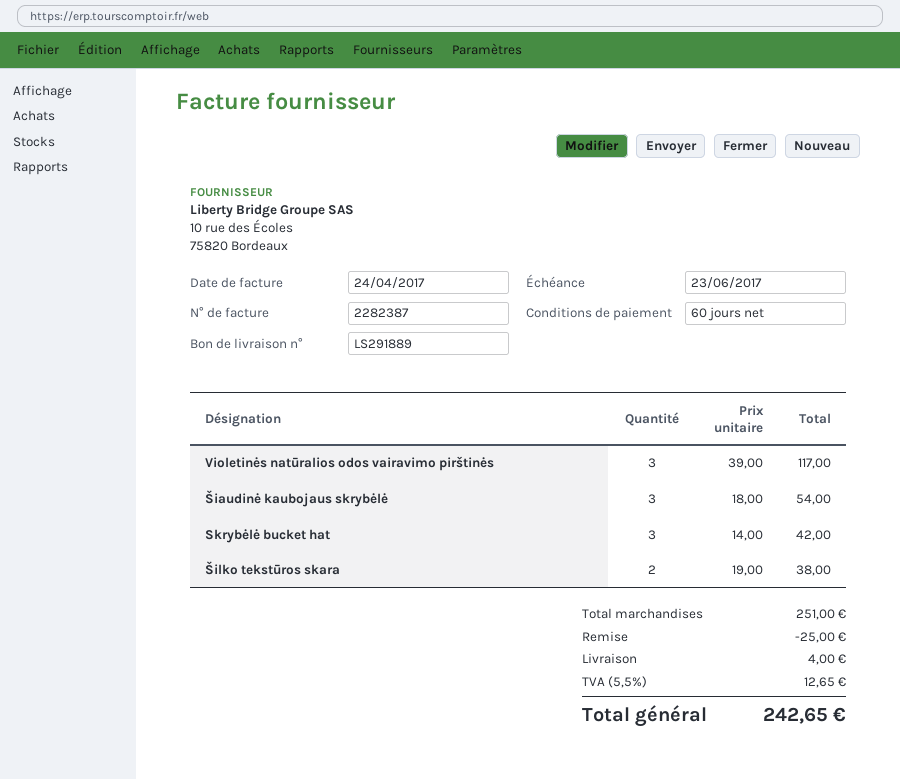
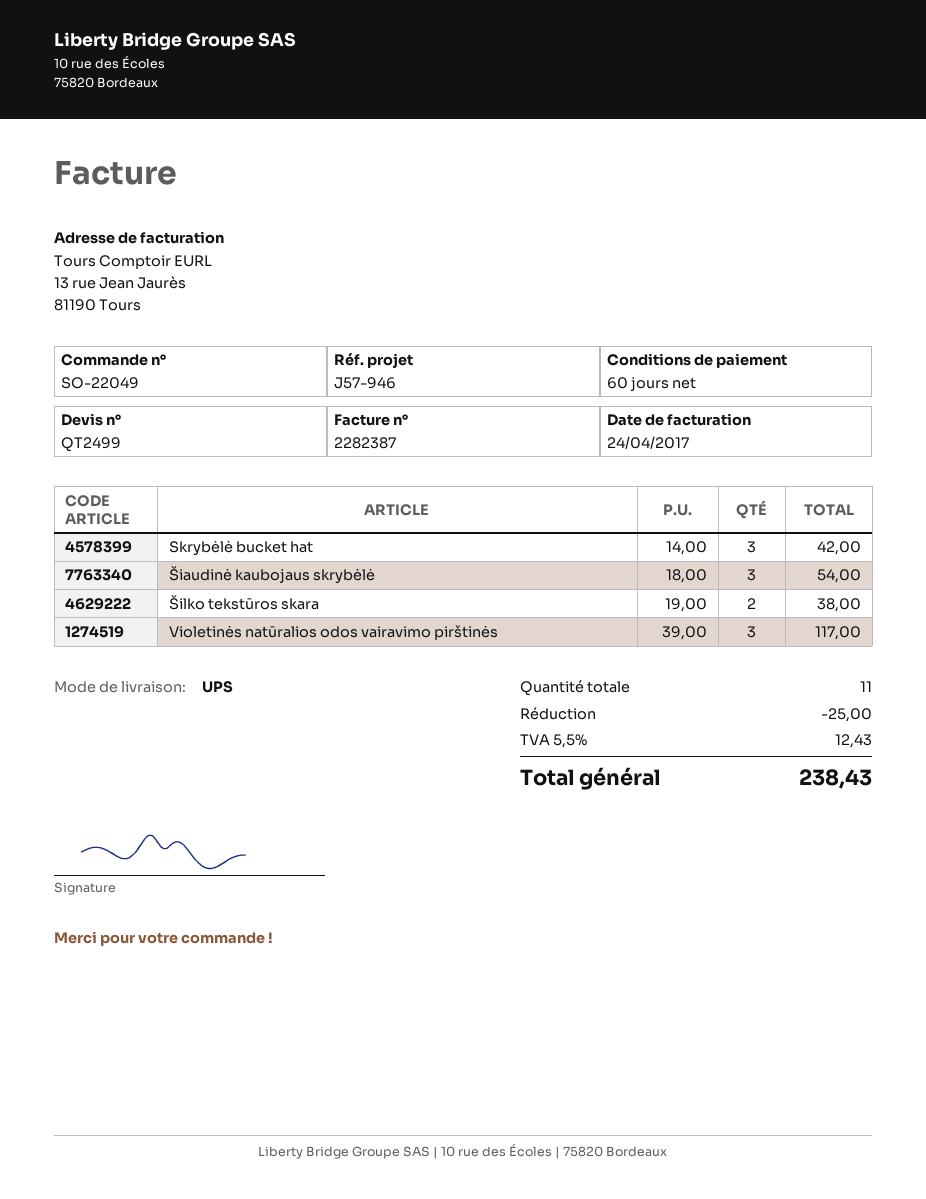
shipping: 4.00 -> none
tax: 5.5% = 12.65 -> 5.5% = 12.43
total: 242.65 -> 238.43

